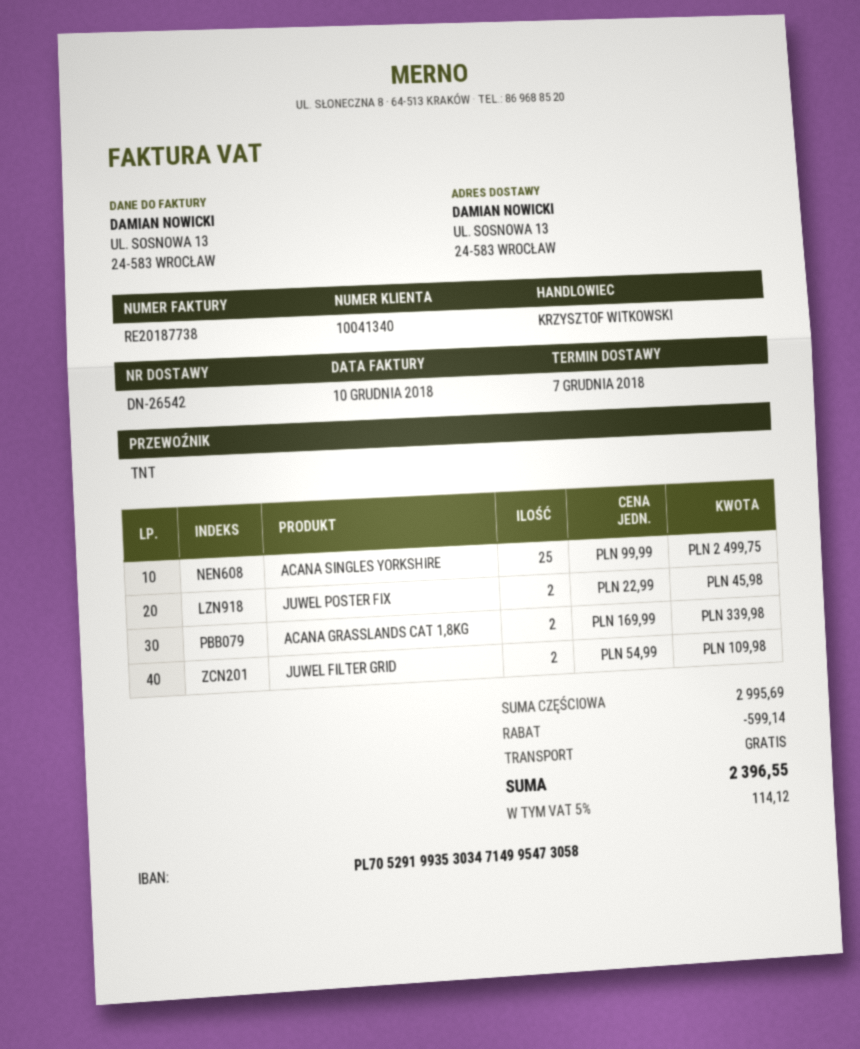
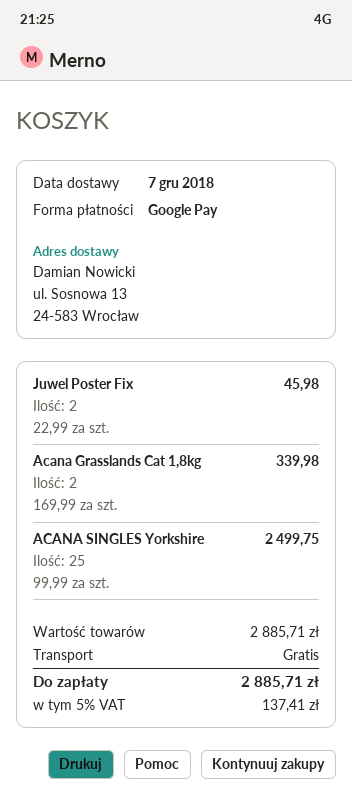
JUWEL FILTER GRID: 2 x 54.99 = 109.98 -> none
subtotal: 2995.69 -> 2885.71
discount: 599.14 -> none
tax: 5% = 114.12 -> 5% = 137.41
total: 2396.55 -> 2885.71

